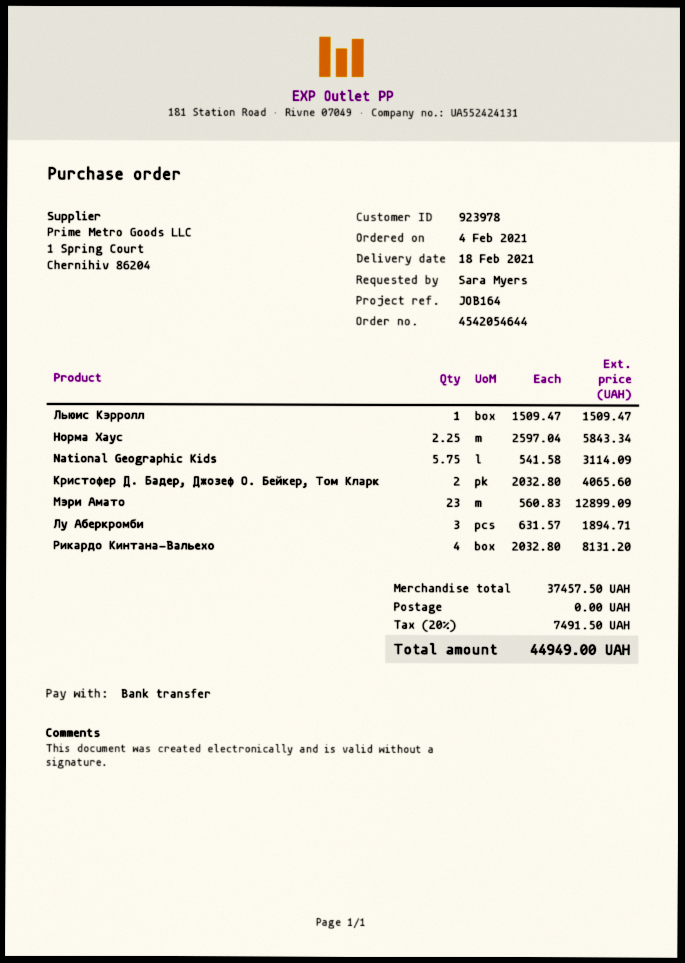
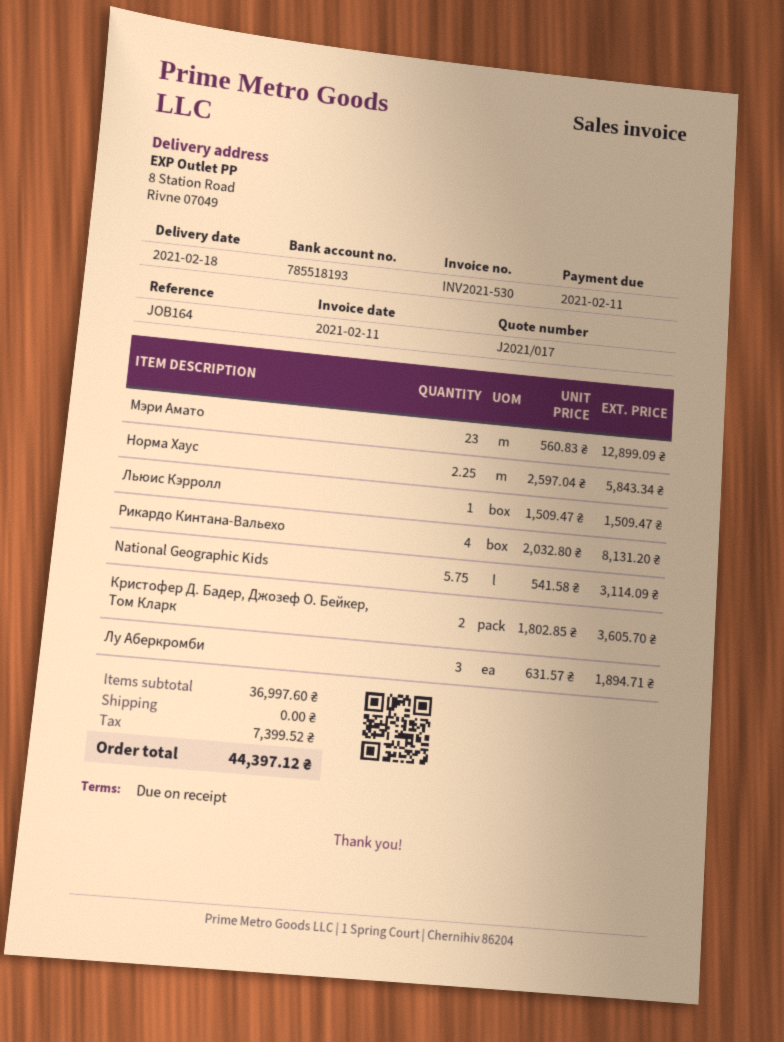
Кристофер Д. Бадер, Джозеф О. Бейкер, Том Кларк: 2 x 2032.80 = 4065.60 -> 2 x 1802.85 = 3605.70
subtotal: 37457.50 -> 36997.60
tax: 7491.50 -> 7399.52
total: 44949.00 -> 44397.12

